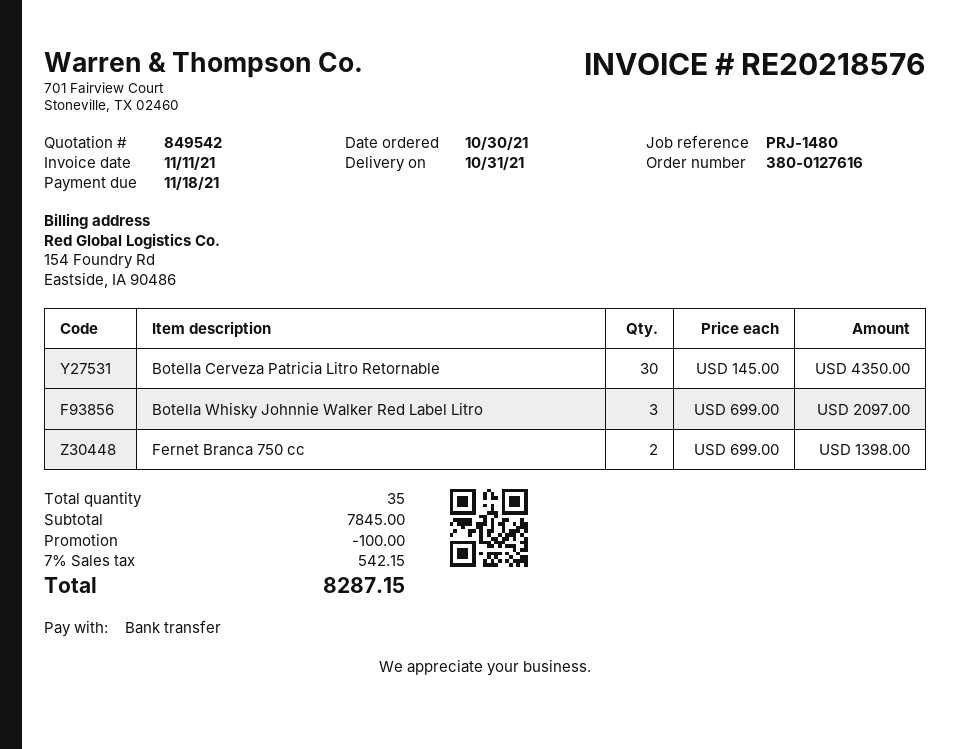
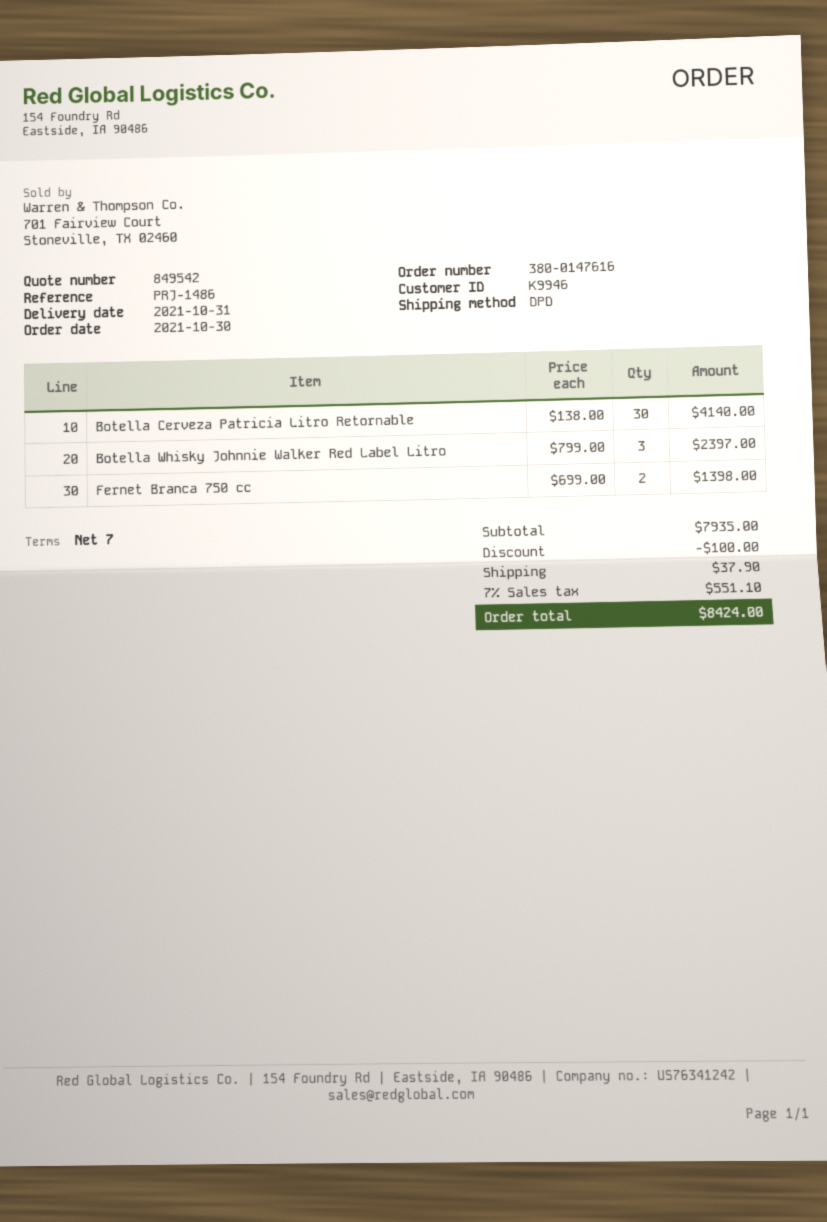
order number: 380-0127616 -> 380-0147616
reference: PRJ-1480 -> PRJ-1486
Botella Cerveza Patricia Litro Retornable: 30 x 145.00 = 4350.00 -> 30 x 138.00 = 4140.00
Botella Whisky Johnnie Walker Red Label Litro: 3 x 699.00 = 2097.00 -> 3 x 799.00 = 2397.00
subtotal: 7845.00 -> 7935.00
shipping: none -> 37.90
tax: 7% = 542.15 -> 7% = 551.10
total: 8287.15 -> 8424.00

